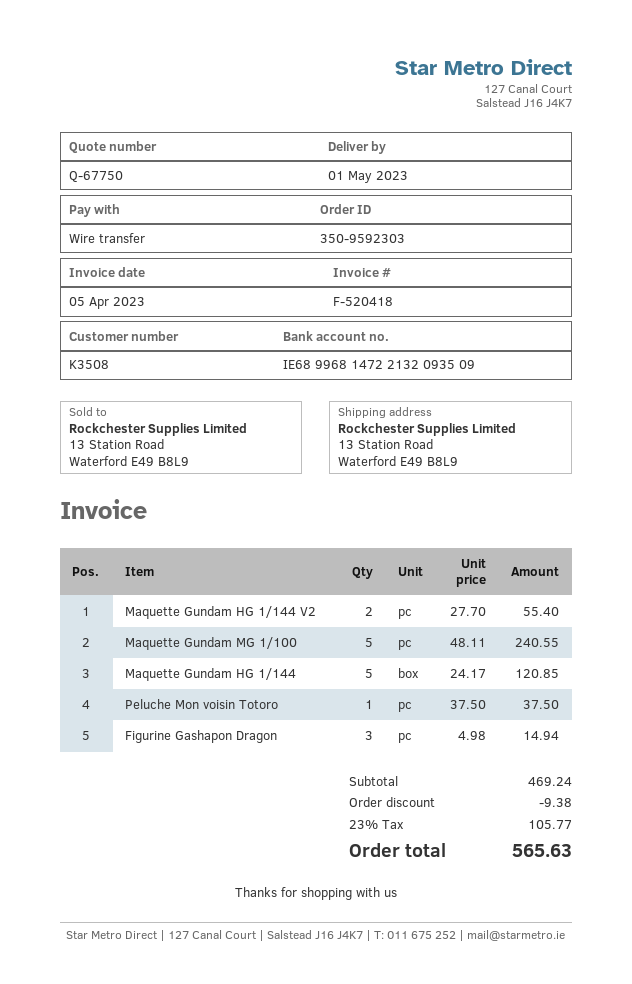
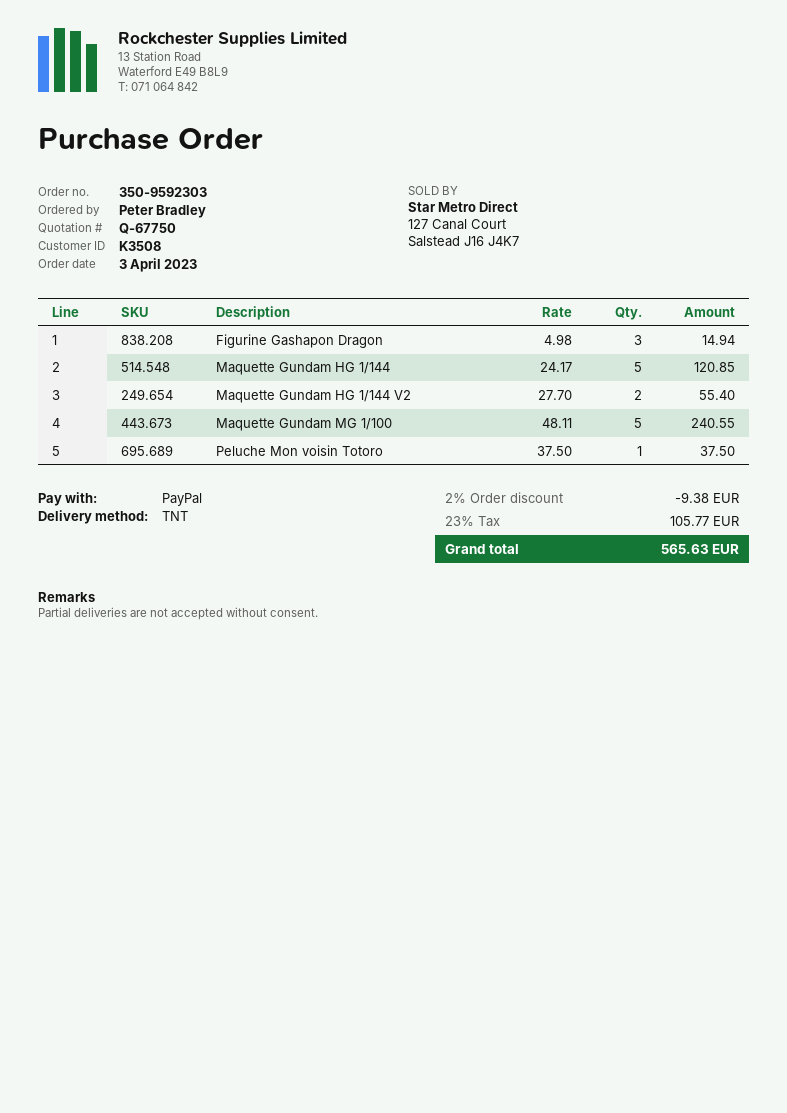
payment method: bank transfer -> PayPal

